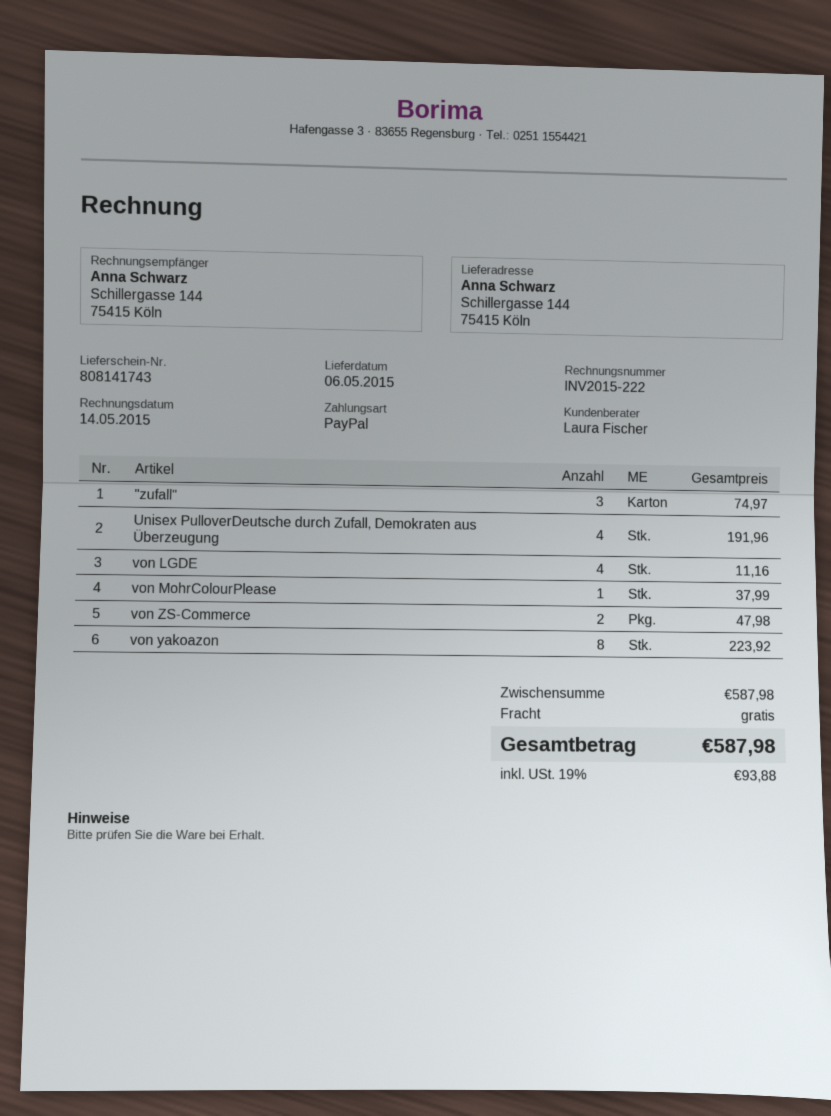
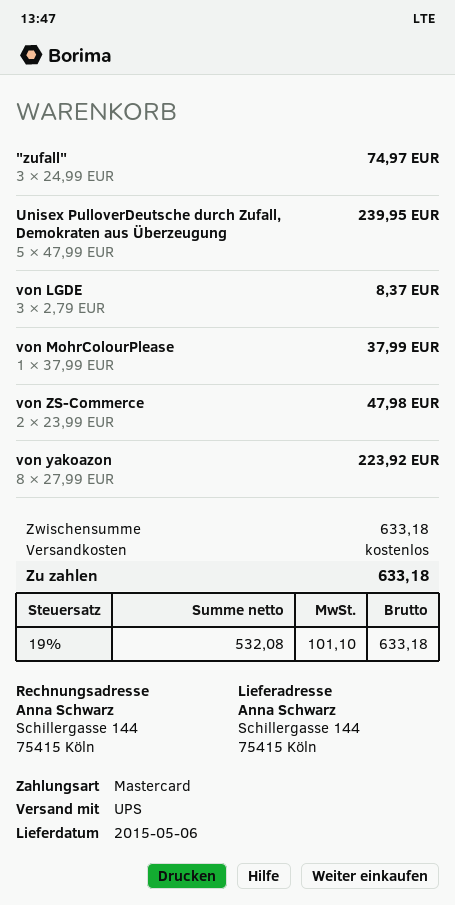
payment method: PayPal -> Mastercard
Unisex PulloverDeutsche durch Zufall, Demokraten aus Überzeugung: 4 for 191.96 -> 5 for 239.95
von LGDE: 4 for 11.16 -> 3 for 8.37
subtotal: 587.98 -> 633.18
tax: 19% = 93.88 -> 19% = 101.10
total: 587.98 -> 633.18

